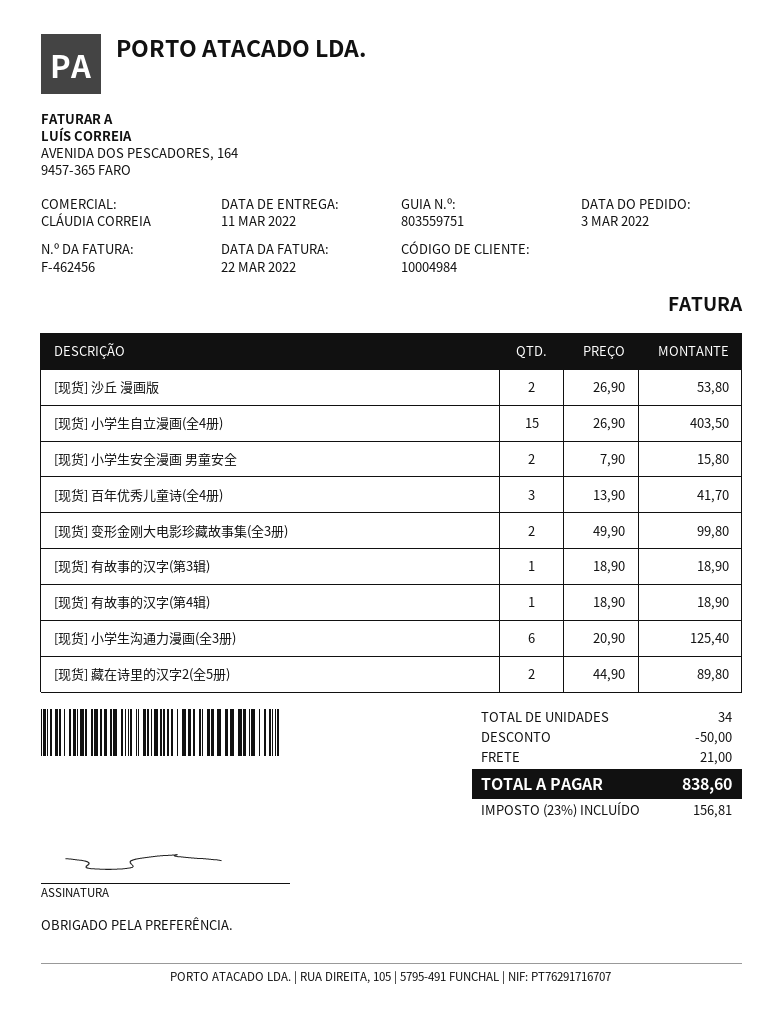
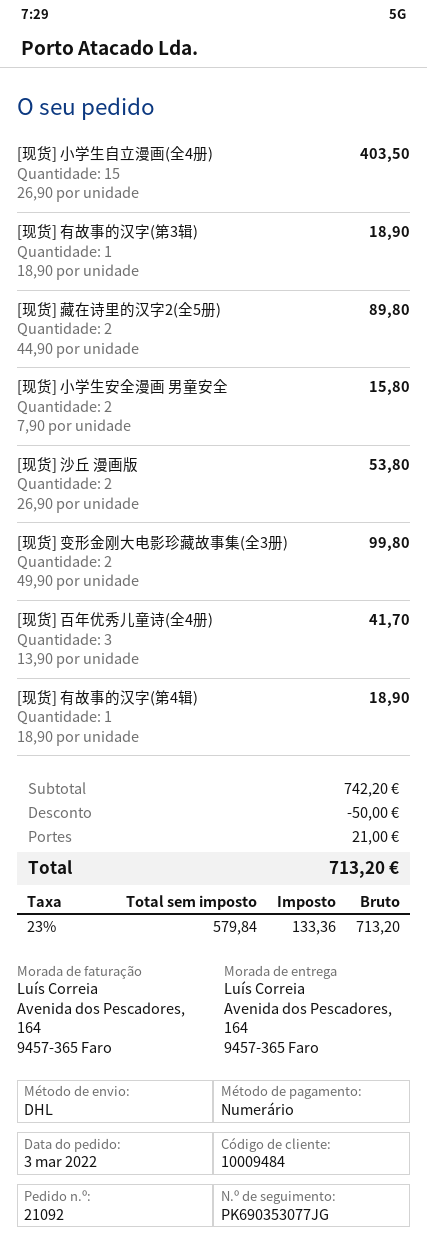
customer number: 10004984 -> 10009484
[现货] 小学生沟通力漫画(全3册): 6 x 20.90 = 125.40 -> none
tax: 23% = 156.81 -> 23% = 133.36
total: 838.60 -> 713.20

